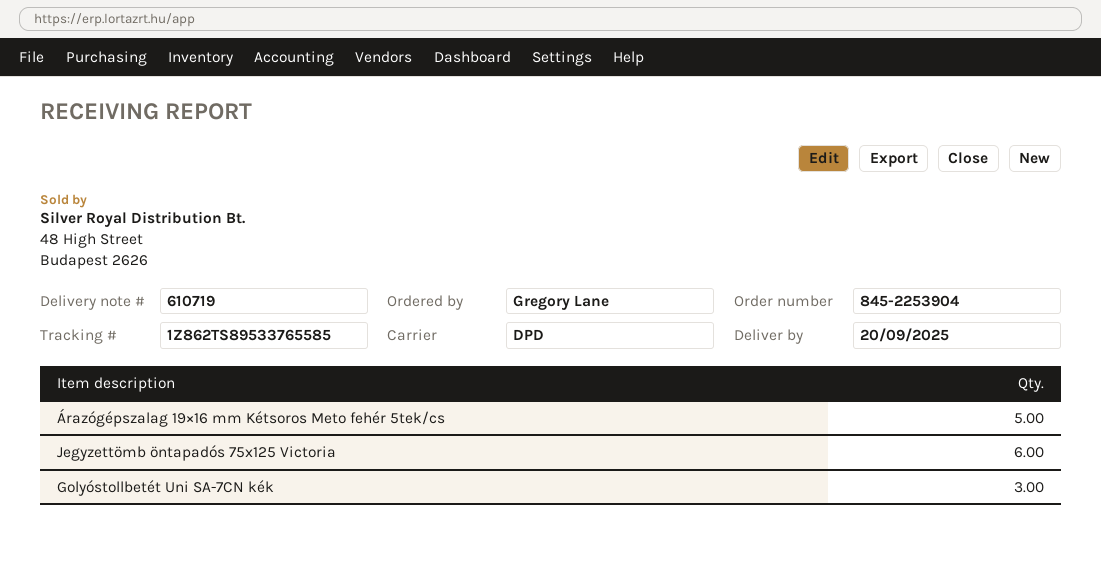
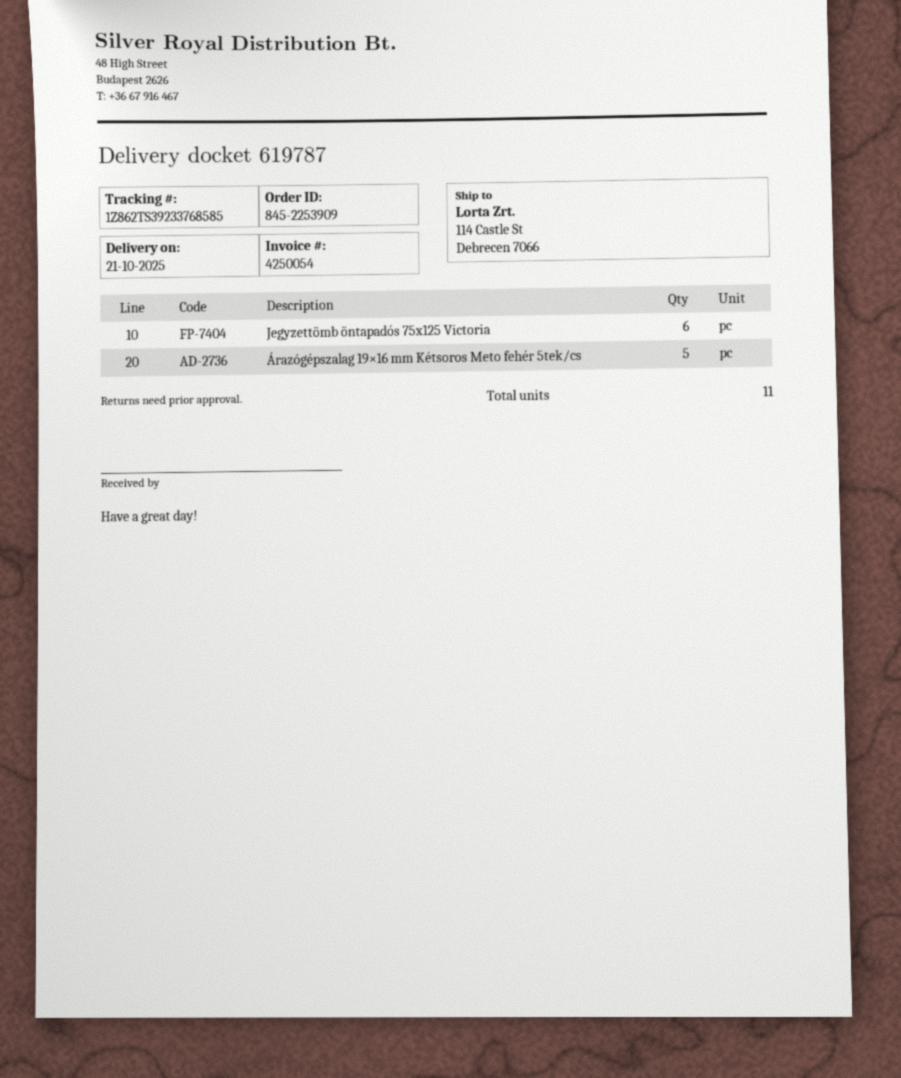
order number: 845-2253904 -> 845-2253909
delivery note number: 610719 -> 619787
delivery date: 2025-09-20 -> 2025-10-21
tracking number: 1Z862TS89533765585 -> 1Z862TS39233768585
Golyóstollbetét Uni SA-7CN kék: 3 -> none

